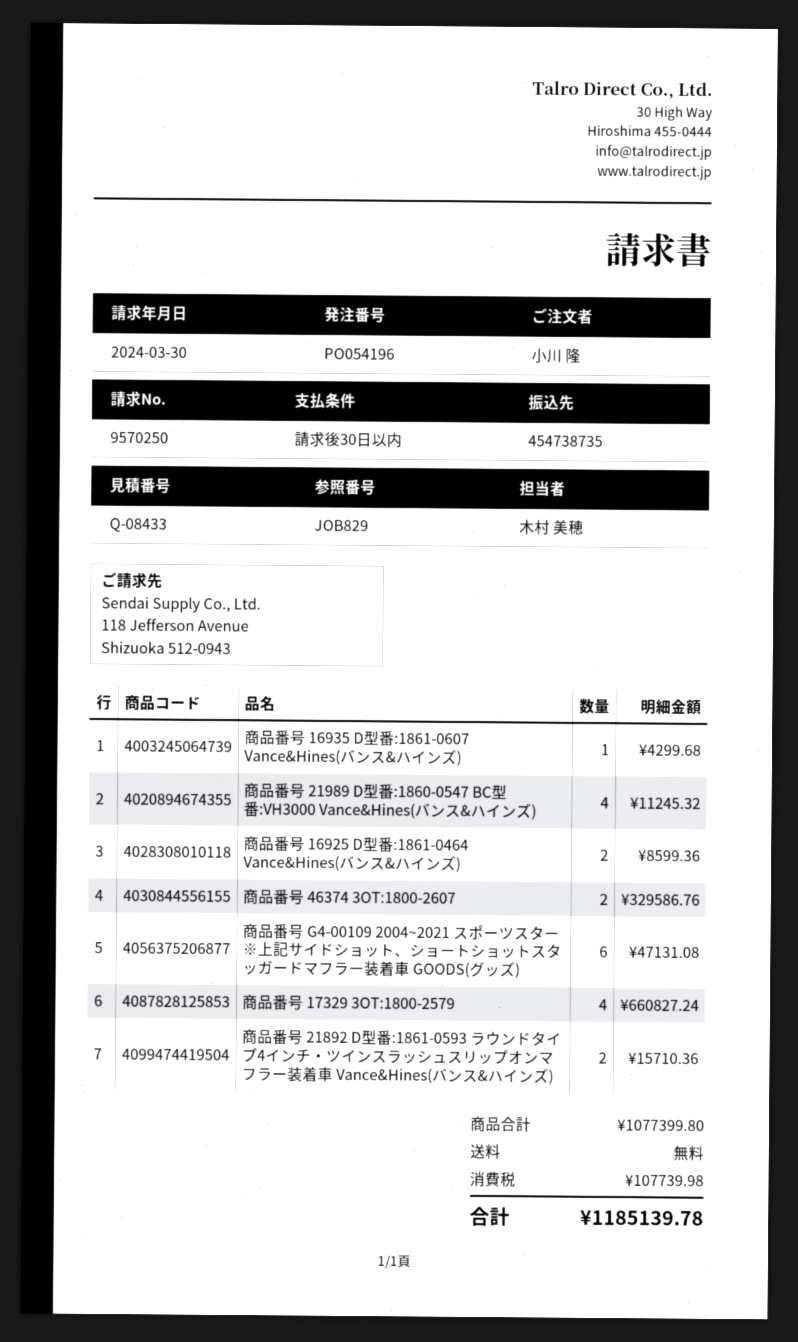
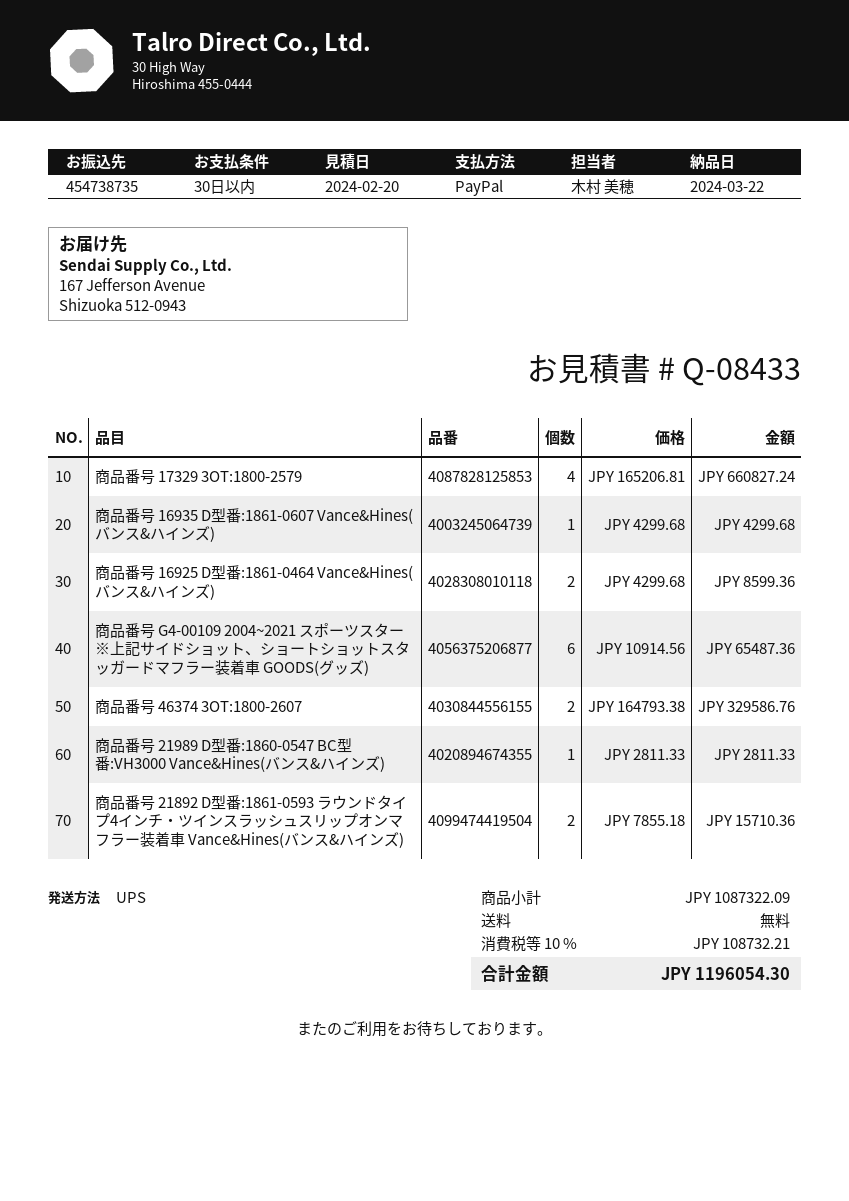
商品番号 21989 D型番:1860-0547 BC型番:VH3000 Vance&Hines(バンス&ハインズ): 4 for 11245.32 -> 1 for 2811.33
商品番号 G4-00109 2004~2021 スポーツスター ※上記サイドショット、ショートショットスタッガードマフラー装着車 GOODS(グッズ): 6 for 47131.08 -> 6 for 65487.36
subtotal: 1077399.80 -> 1087322.09
tax: 107739.98 -> 108732.21
total: 1185139.78 -> 1196054.30

